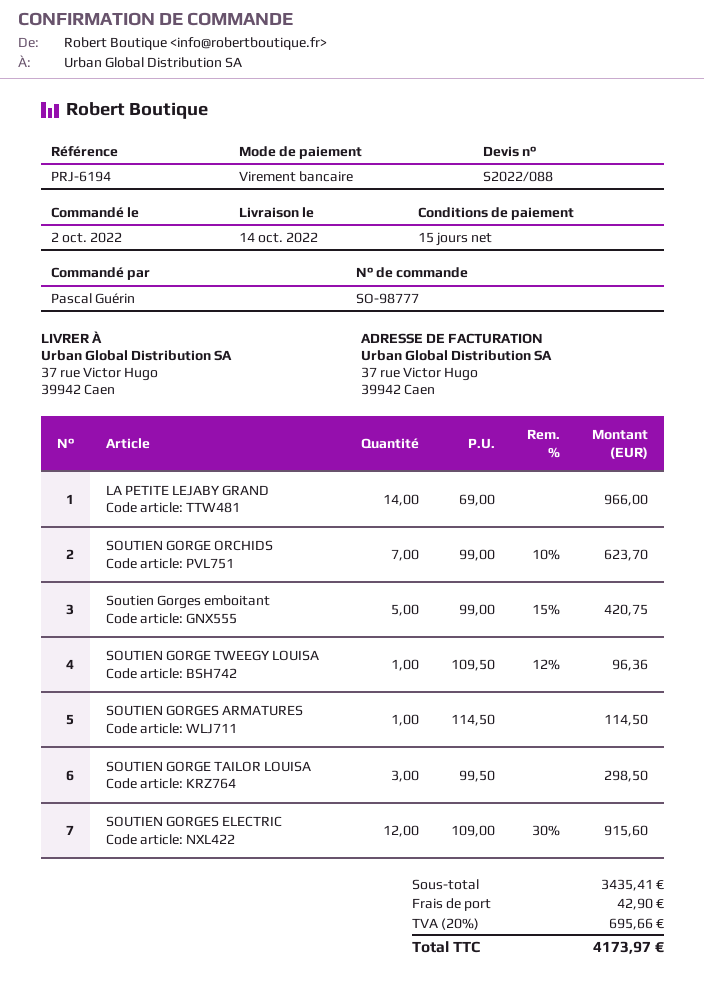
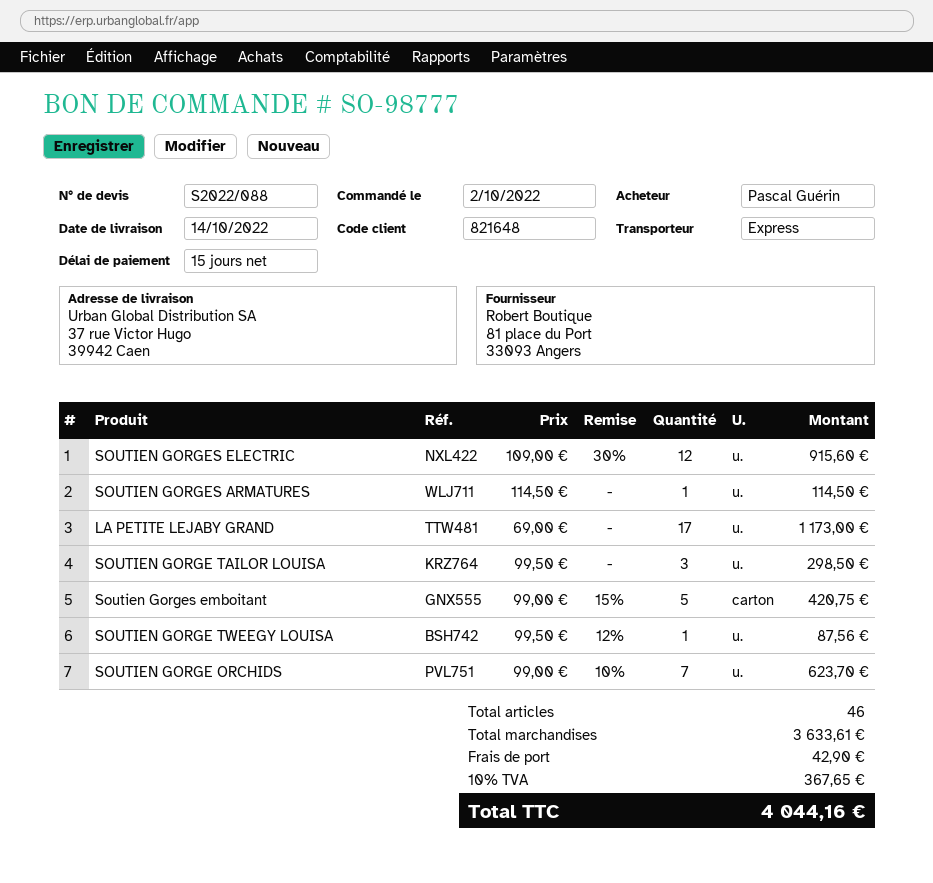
LA PETITE LEJABY GRAND: 14 x 69.00 = 966.00 -> 17 x 69.00 = 1173.00
SOUTIEN GORGE TWEEGY LOUISA: 1 x 109.50 - 12% = 96.36 -> 1 x 99.50 - 12% = 87.56
subtotal: 3435.41 -> 3633.61
tax: 20% = 695.66 -> 10% = 367.65
total: 4173.97 -> 4044.16

